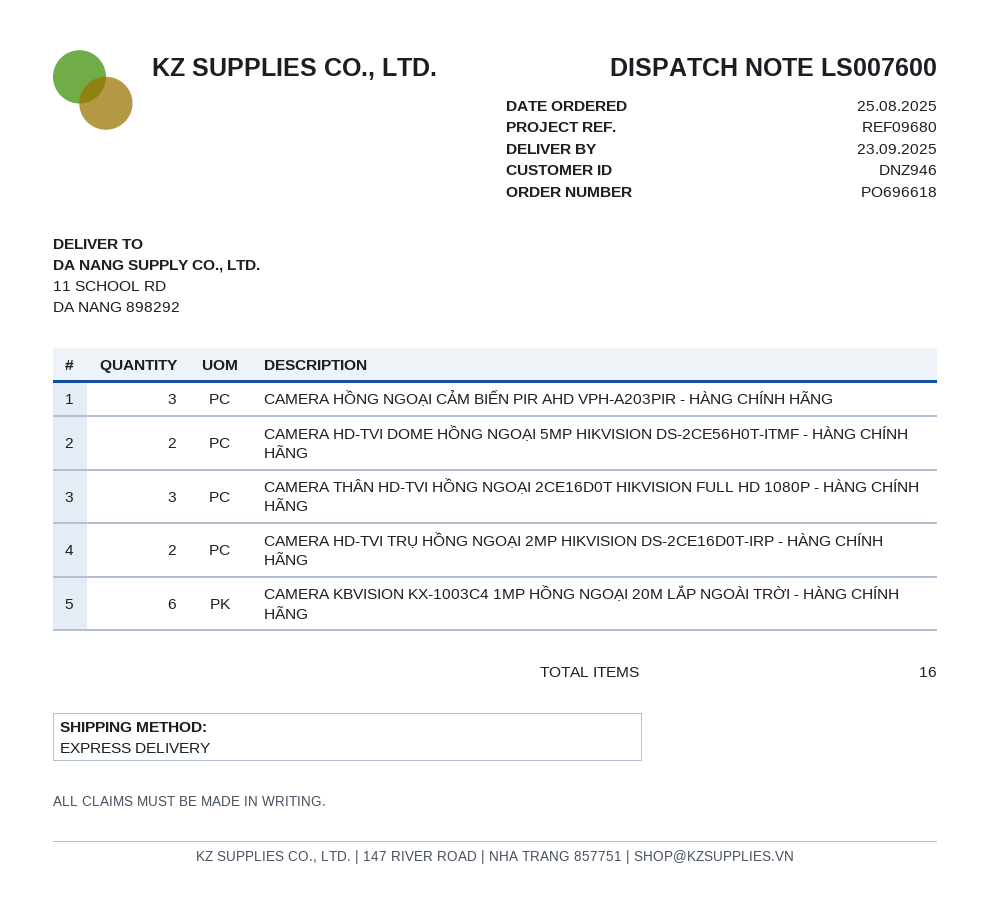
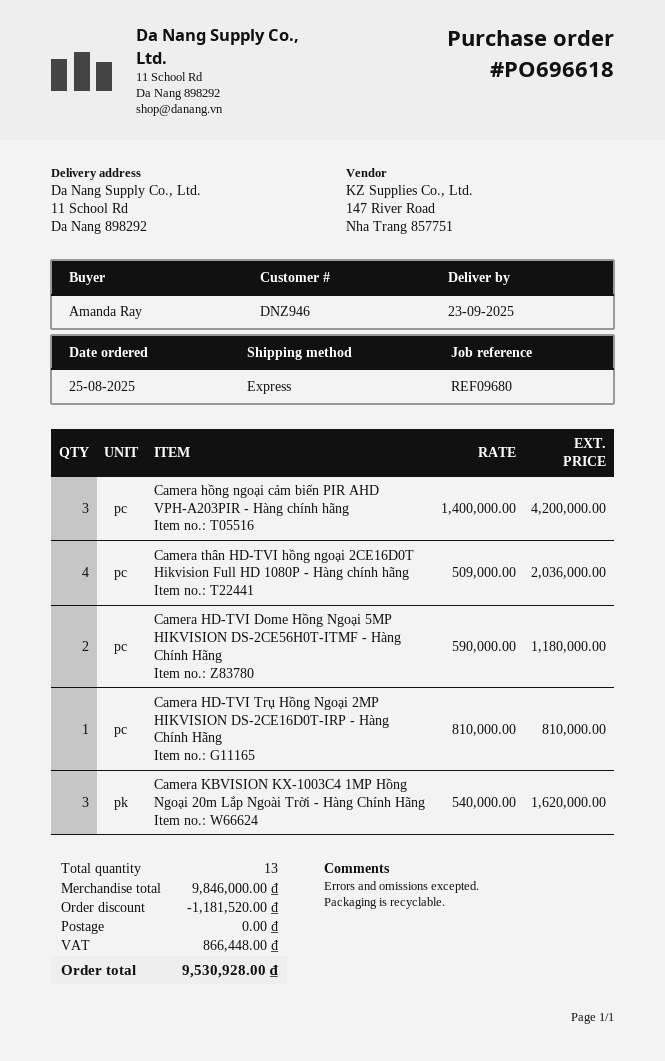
CAMERA THÂN HD-TVI HỒNG NGOẠI 2CE16D0T HIKVISION FULL HD 1080P - HÀNG CHÍNH HÃNG: 3 -> 4
CAMERA HD-TVI TRỤ HỒNG NGOẠI 2MP HIKVISION DS-2CE16D0T-IRP - HÀNG CHÍNH HÃNG: 2 -> 1
CAMERA KBVISION KX-1003C4 1MP HỒNG NGOẠI 20M LẮP NGOÀI TRỜI - HÀNG CHÍNH HÃNG: 6 -> 3
total quantity: 16 -> 13

